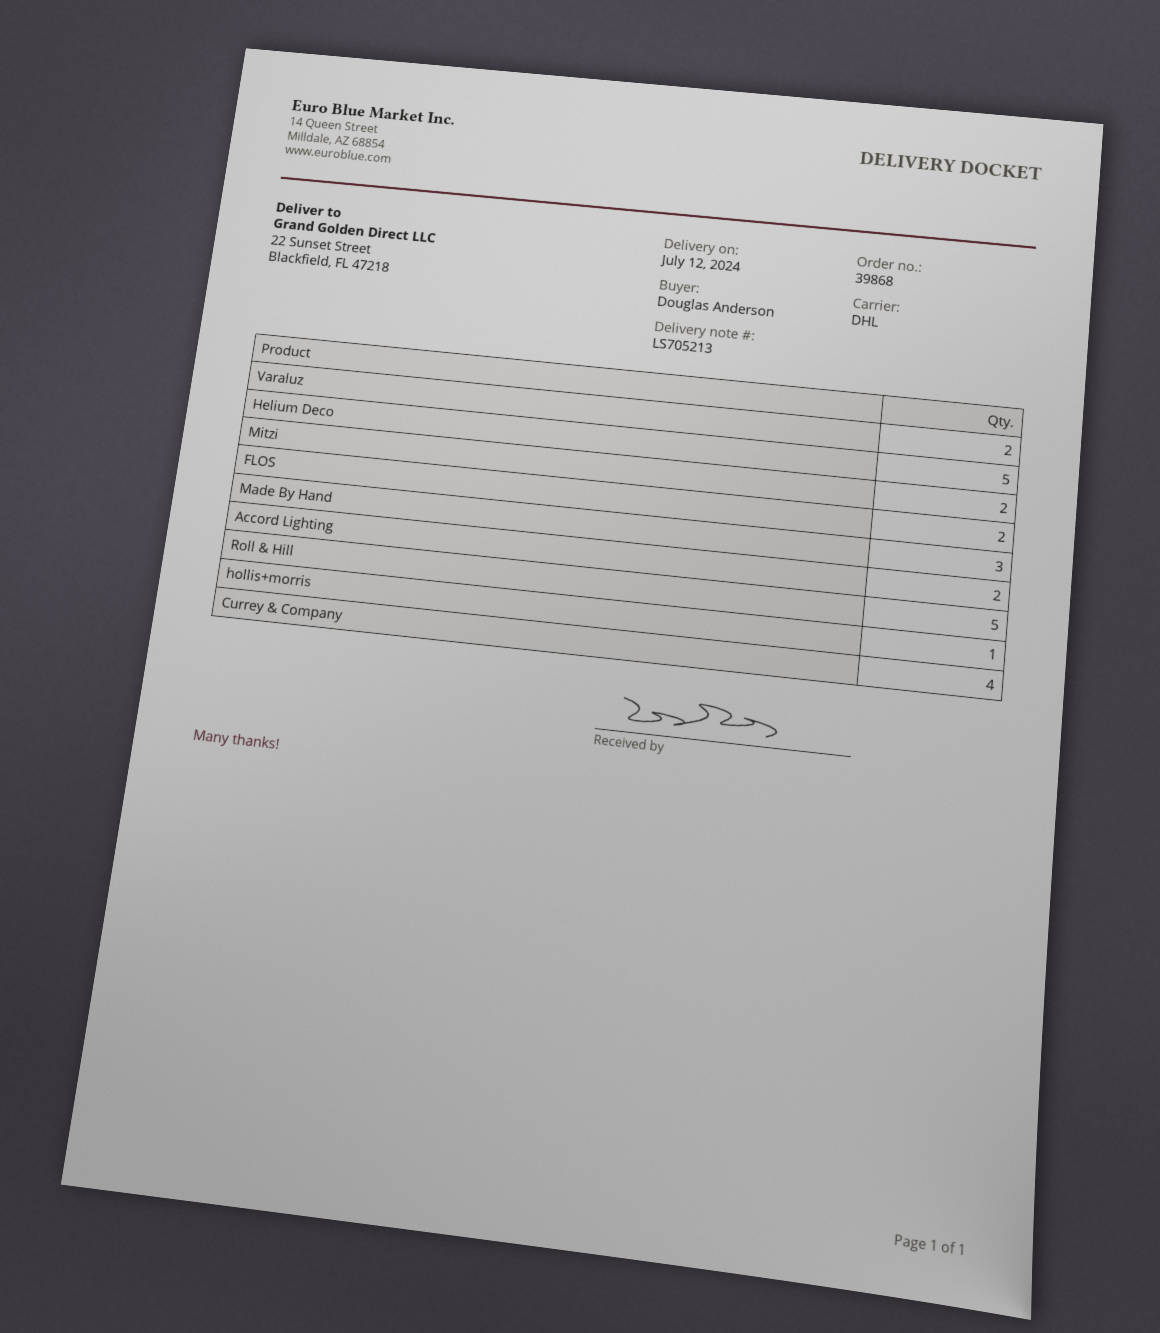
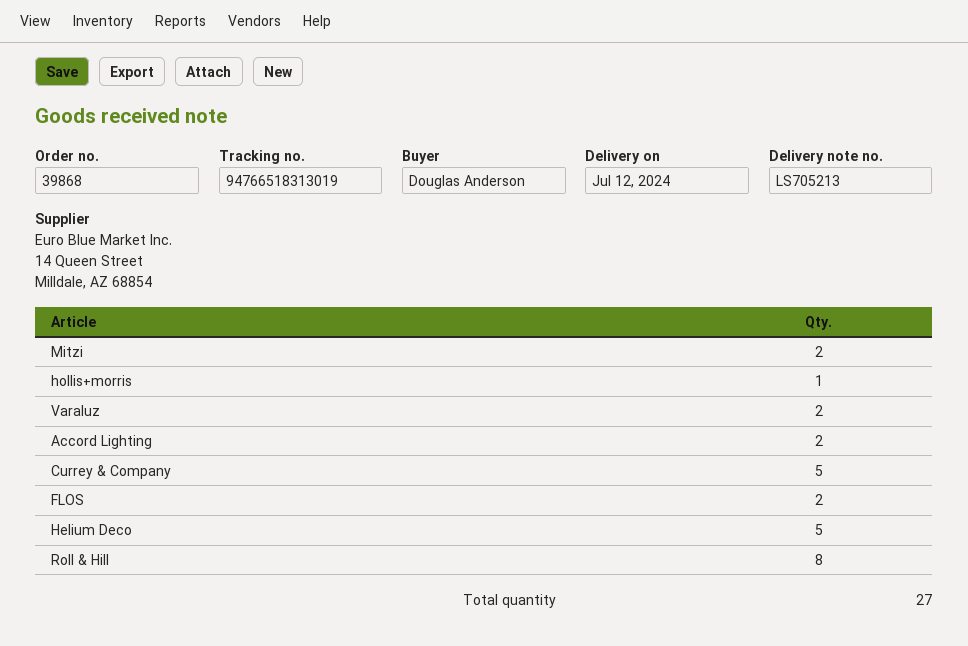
Made By Hand: 3 -> none
Roll & Hill: 5 -> 8
Currey & Company: 4 -> 5

